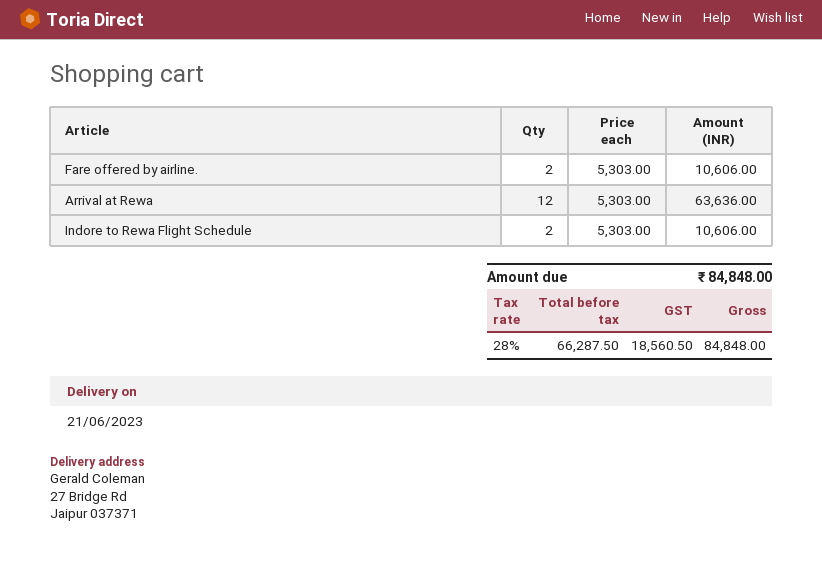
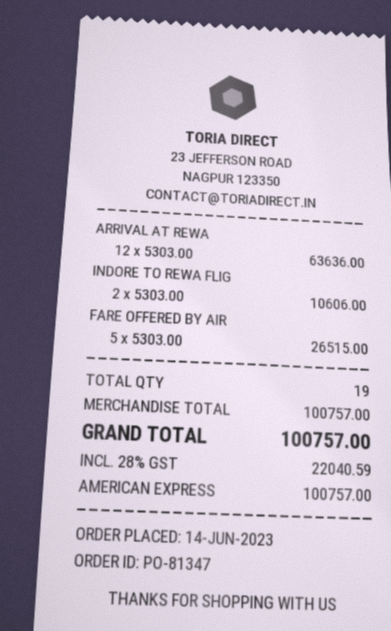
Fare offered by airline.: 2 x 5303.00 = 10606.00 -> 5 x 5303.00 = 26515.00
tax: 28% = 18560.50 -> 28% = 22040.59
total: 84848.00 -> 100757.00

